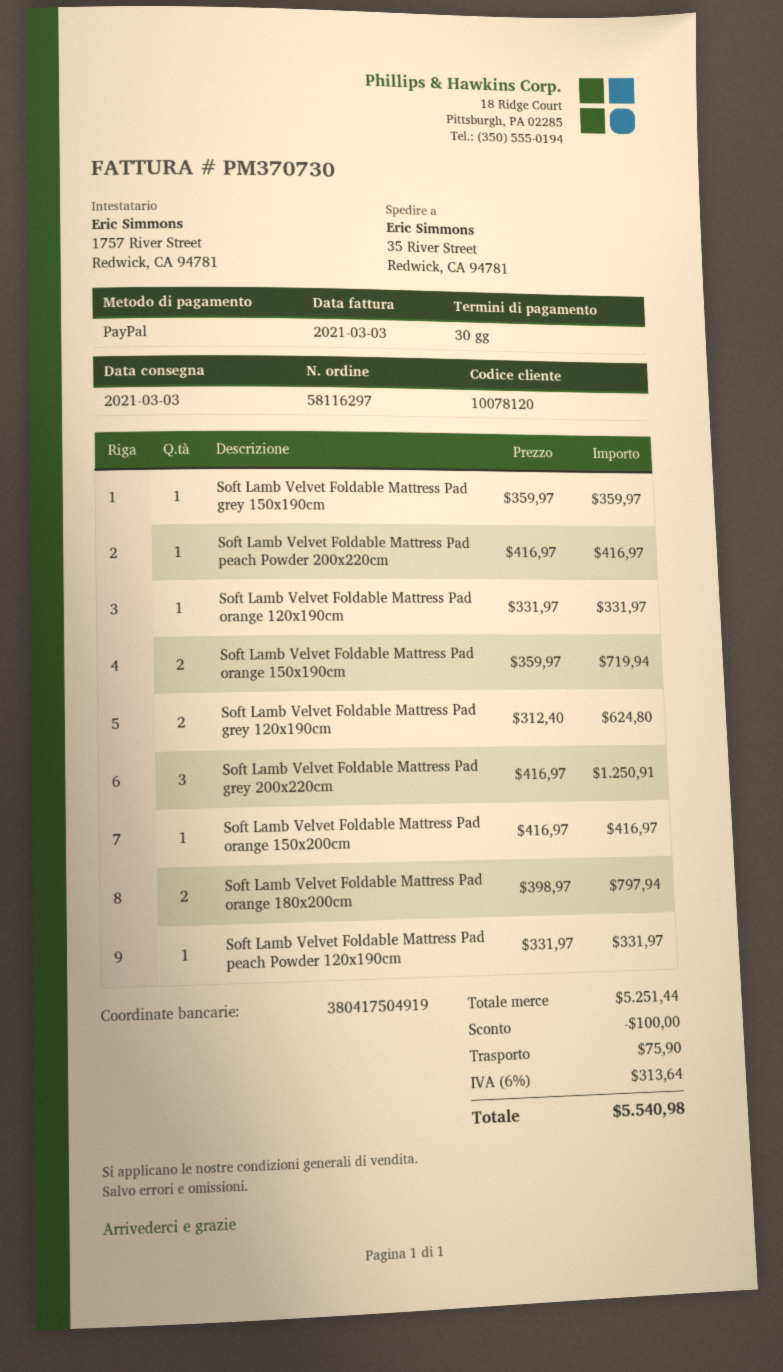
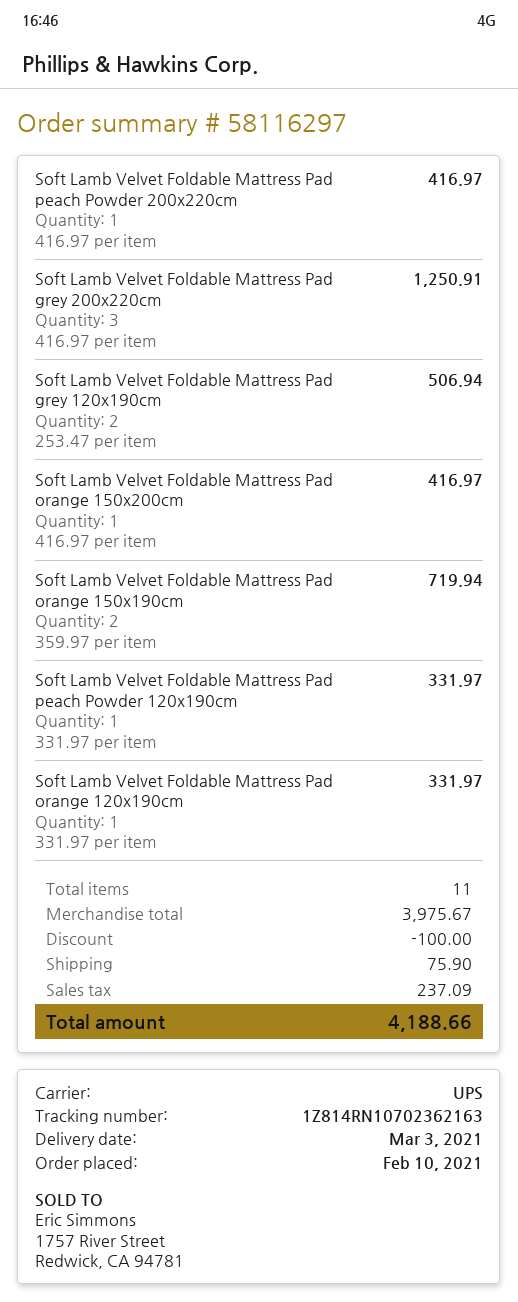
Soft Lamb Velvet Foldable Mattress Pad grey 150x190cm: 1 x 359.97 = 359.97 -> none
Soft Lamb Velvet Foldable Mattress Pad grey 120x190cm: 2 x 312.40 = 624.80 -> 2 x 253.47 = 506.94
Soft Lamb Velvet Foldable Mattress Pad orange 180x200cm: 2 x 398.97 = 797.94 -> none
subtotal: 5251.44 -> 3975.67
tax: 313.64 -> 237.09
total: 5540.98 -> 4188.66

